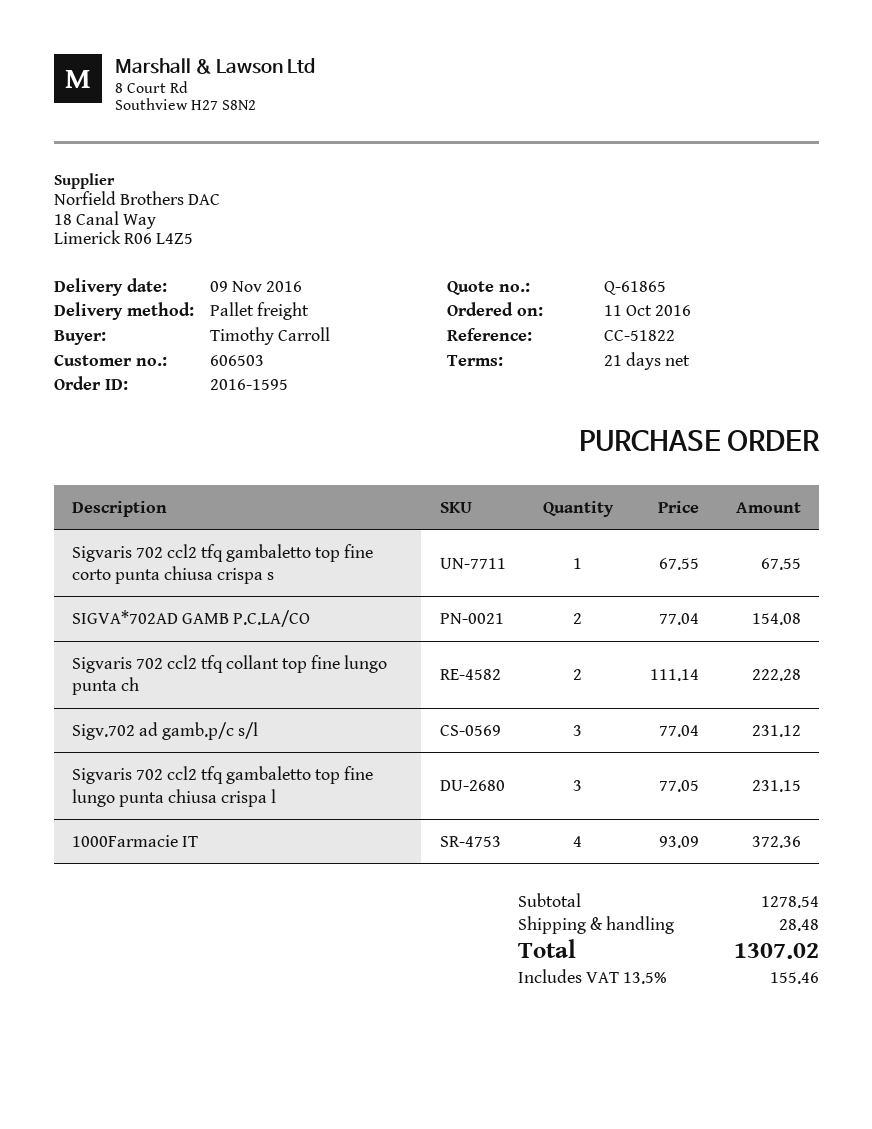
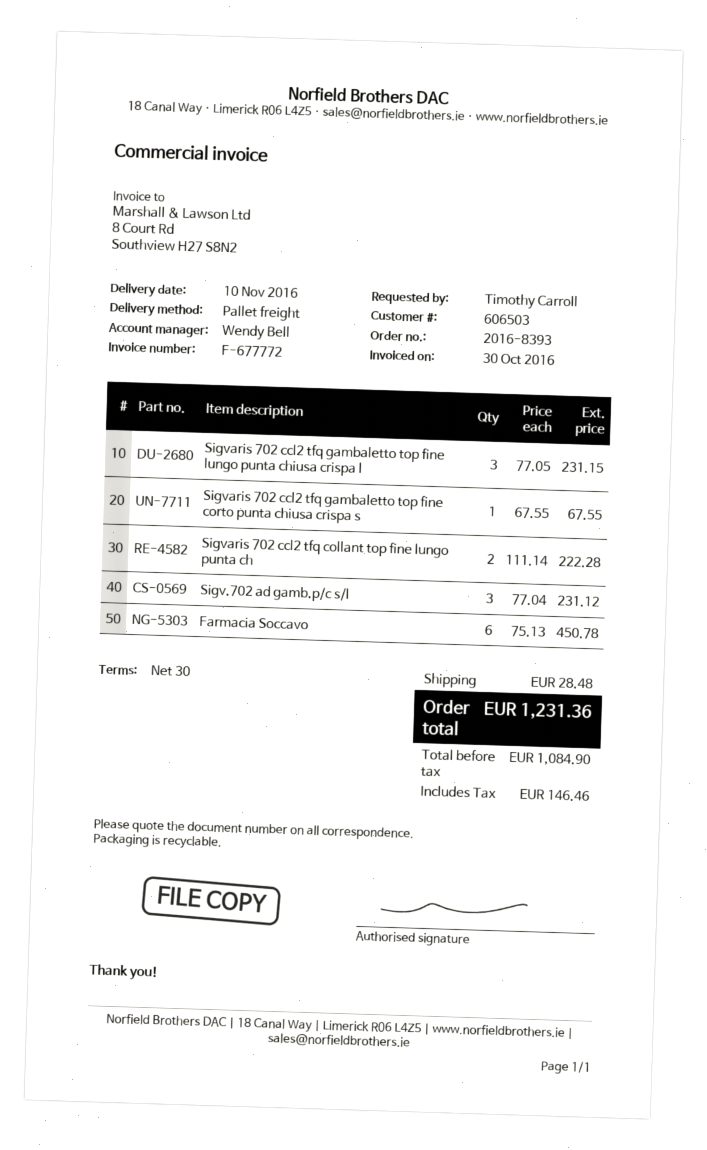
order number: 2016-1595 -> 2016-8393
delivery date: 2016-11-09 -> 2016-11-10
payment terms: 21 days -> 30 days
SIGVA*702AD GAMB P.C.LA/CO: 2 x 77.04 = 154.08 -> none
1000Farmacie IT: 4 x 93.09 = 372.36 -> none
Farmacia Soccavo: none -> 6 x 75.13 = 450.78
tax: 155.46 -> 146.46
total: 1307.02 -> 1231.36

